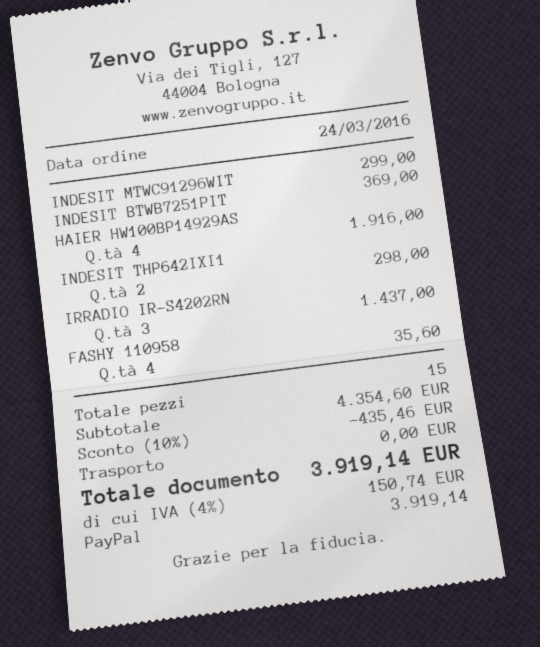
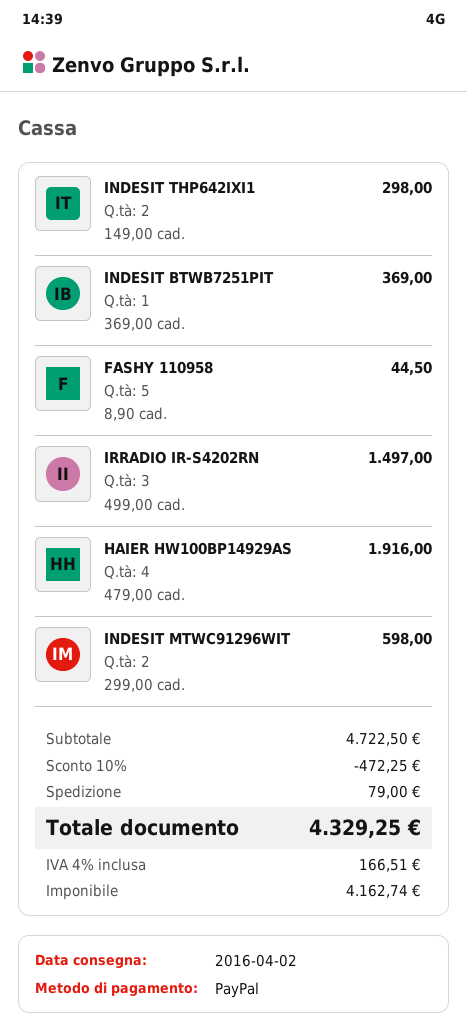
INDESIT MTWC91296WIT: 1 for 299.00 -> 2 for 598.00
IRRADIO IR-S4202RN: 3 for 1437.00 -> 3 for 1497.00
FASHY 110958: 4 for 35.60 -> 5 for 44.50
subtotal: 4354.60 -> 4722.50
discount: 10% = 435.46 -> 10% = 472.25
shipping: 0.00 -> 79.00
tax: 4% = 150.74 -> 4% = 166.51
total: 3919.14 -> 4329.25

